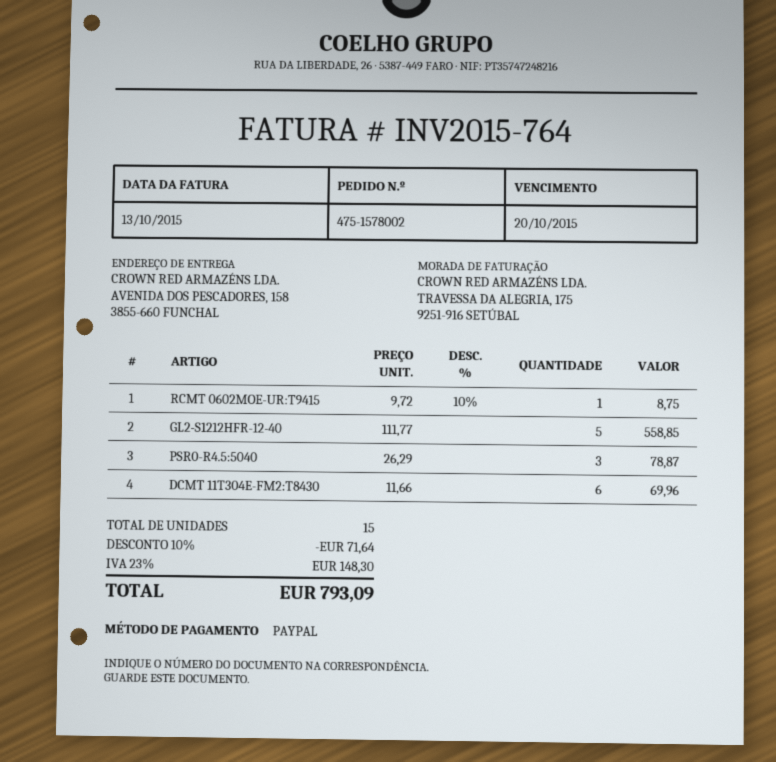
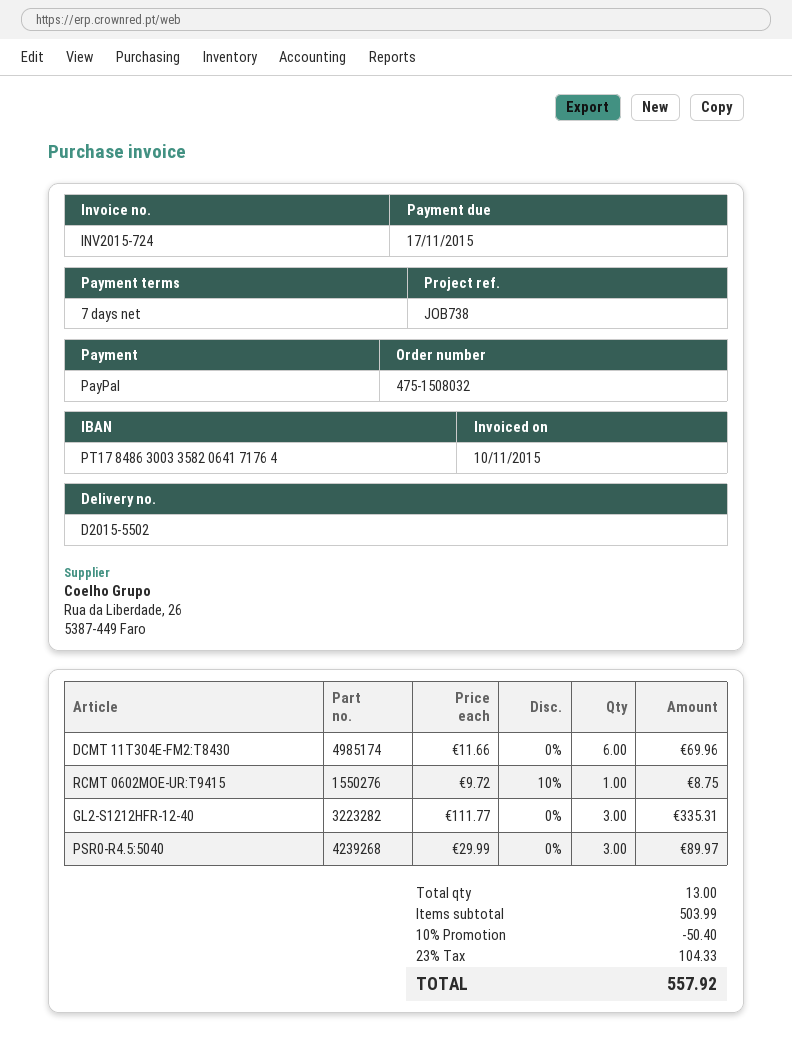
order number: 475-1578002 -> 475-1508032
invoice number: INV2015-764 -> INV2015-724
invoice date: 2015-10-13 -> 2015-11-10
due date: 2015-10-20 -> 2015-11-17
GL2-S1212HFR-12-40: 5 x 111.77 = 558.85 -> 3 x 111.77 = 335.31
PSR0-R4.5:5040: 3 x 26.29 = 78.87 -> 3 x 29.99 = 89.97
total quantity: 15 -> 13
discount: 10% = 71.64 -> 10% = 50.40
tax: 23% = 148.30 -> 23% = 104.33
total: 793.09 -> 557.92

